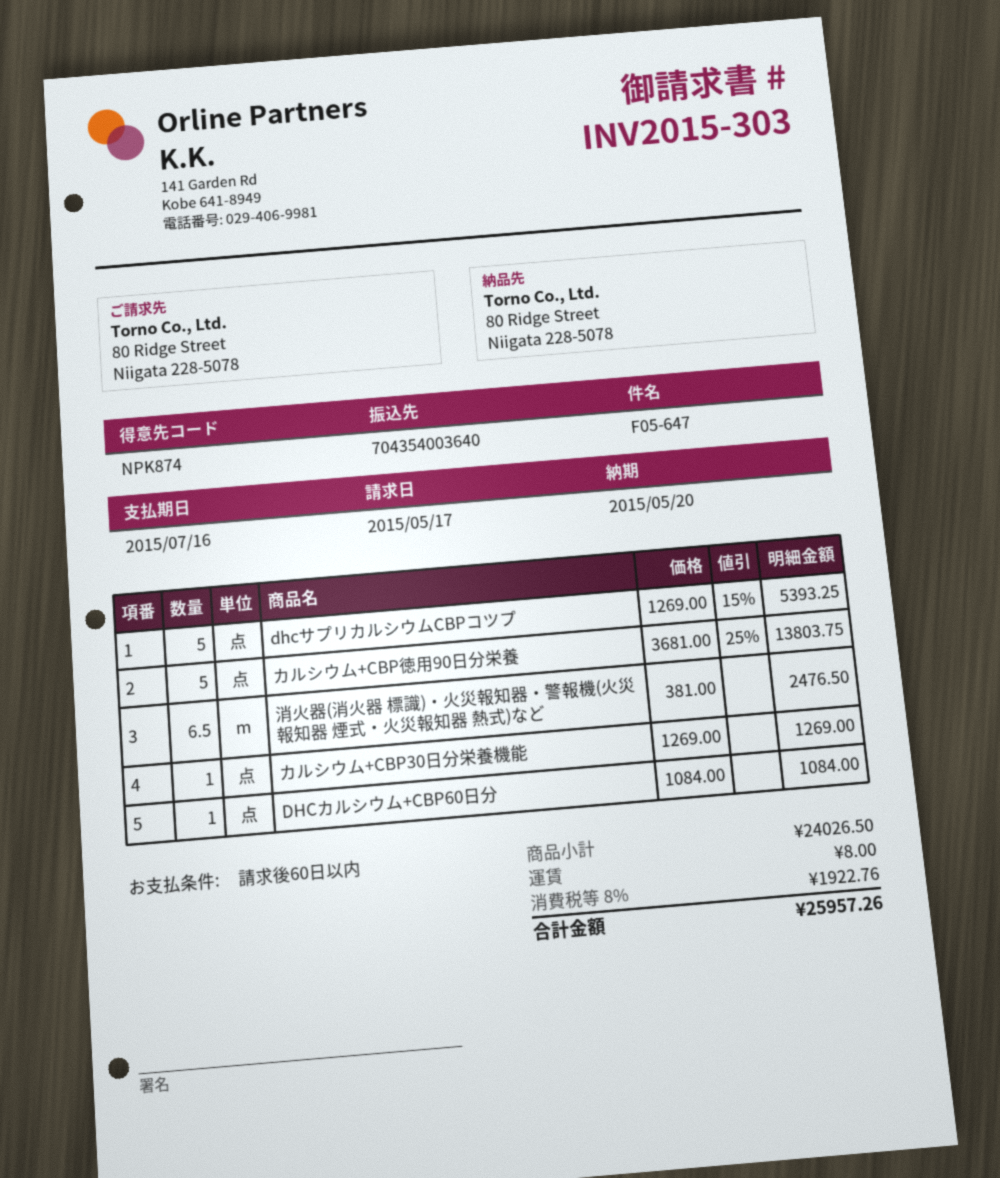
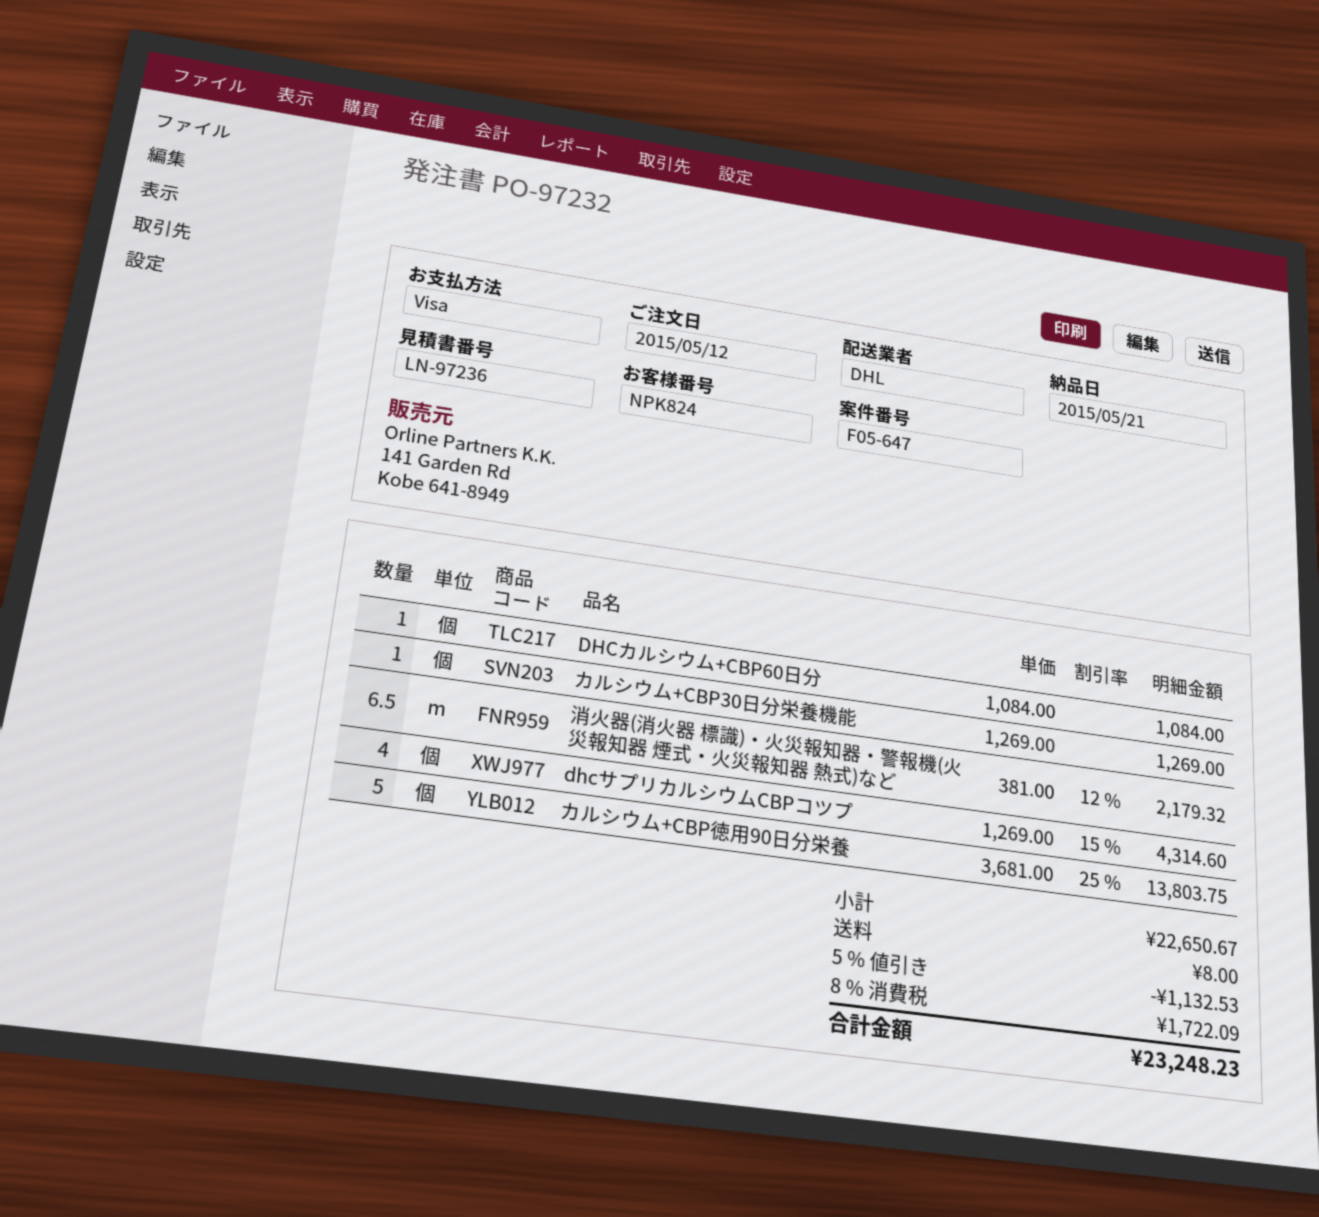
delivery date: 2015-05-20 -> 2015-05-21
customer number: NPK874 -> NPK824
dhcサプリカルシウムCBPコツプ: 5 x 1269.00 - 15% = 5393.25 -> 4 x 1269.00 - 15% = 4314.60
消火器(消火器 標識)・火災報知器・警報機(火災報知器 煙式・火災報知器 熱式)など: 6.5 x 381.00 = 2476.50 -> 6.5 x 381.00 - 12% = 2179.32
subtotal: 24026.50 -> 22650.67
discount: none -> 5% = 1132.53
tax: 8% = 1922.76 -> 8% = 1722.09
total: 25957.26 -> 23248.23

